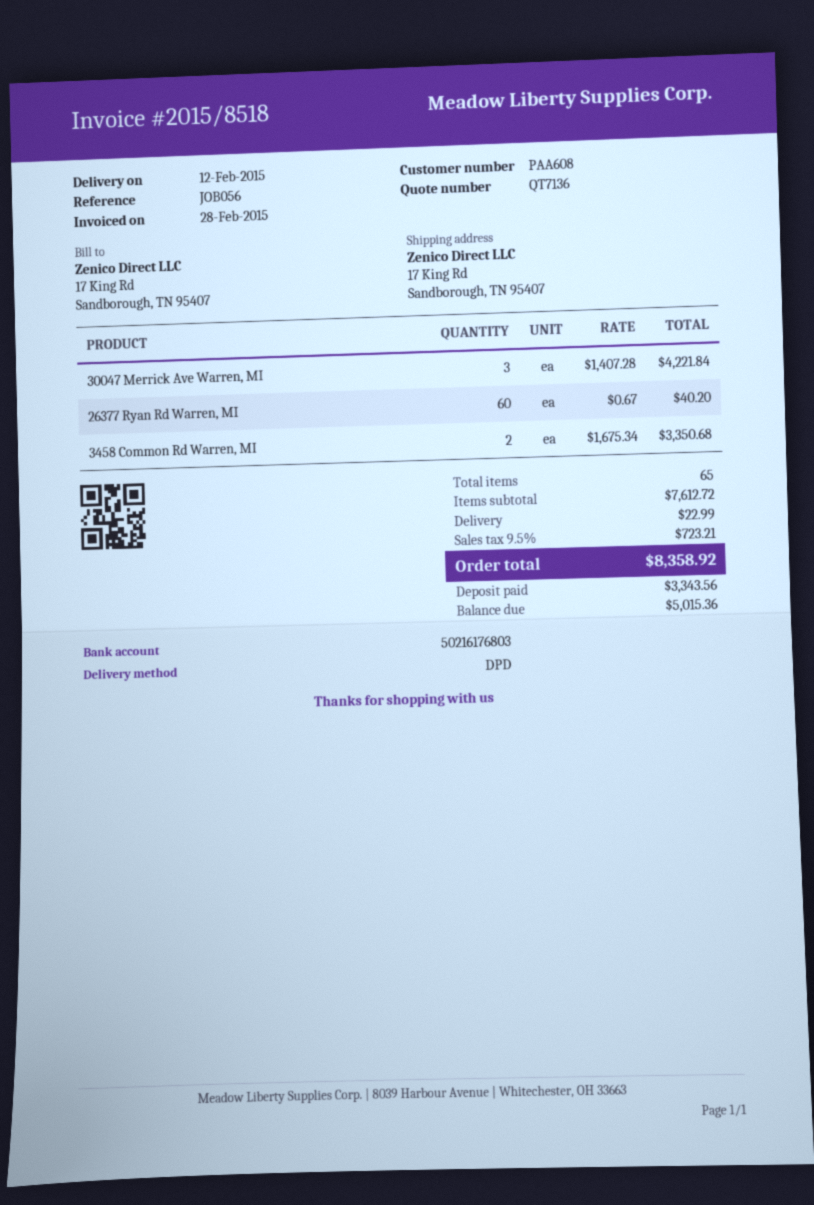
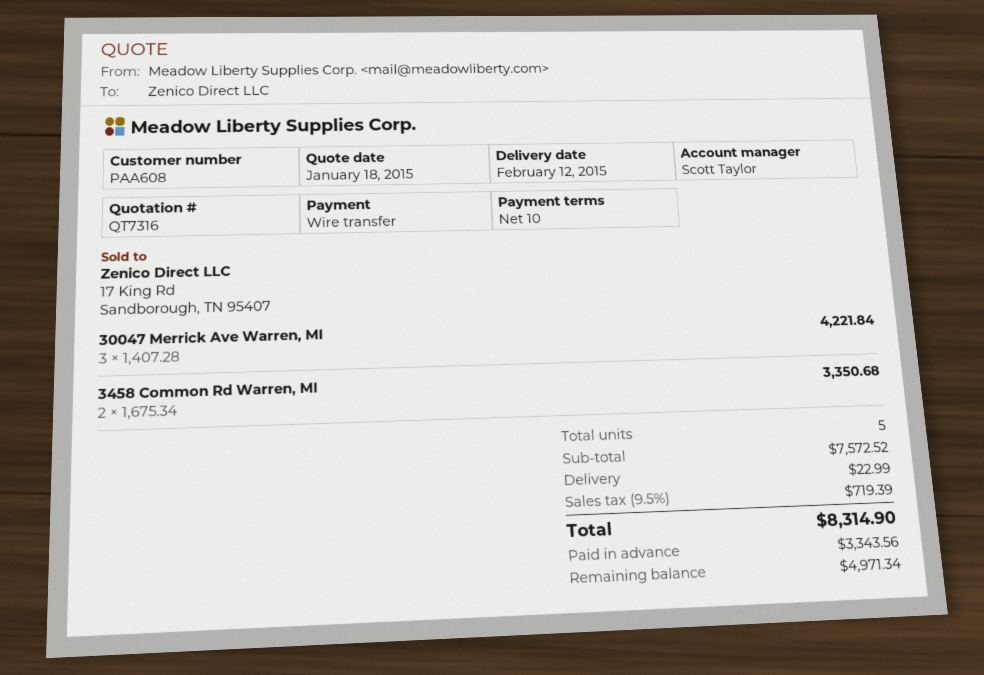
quote number: QT7136 -> QT7316
26377 Ryan Rd Warren, MI: 60 x 0.67 = 40.20 -> none
total quantity: 65 -> 5
subtotal: 7612.72 -> 7572.52
tax: 9.5% = 723.21 -> 9.5% = 719.39
total: 8358.92 -> 8314.90
balance: 5015.36 -> 4971.34

